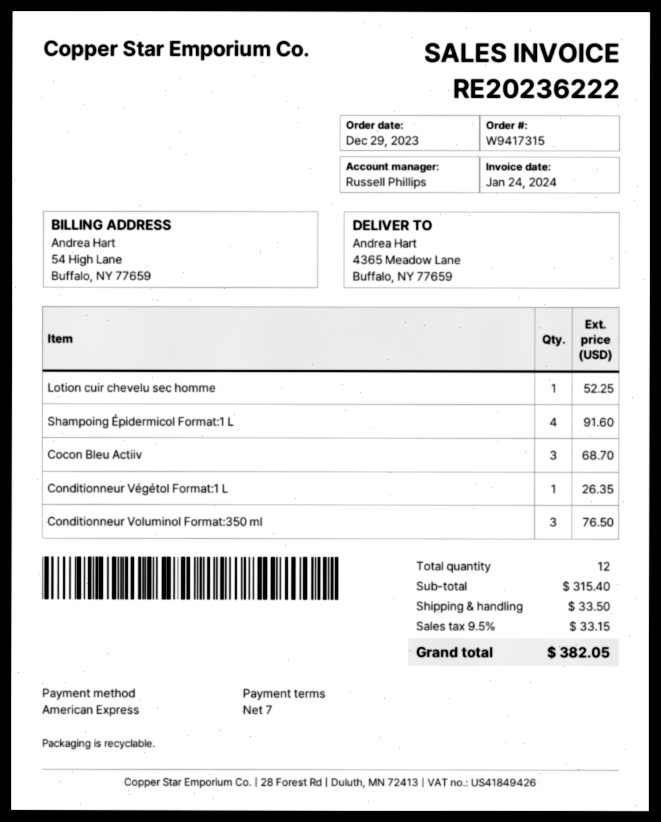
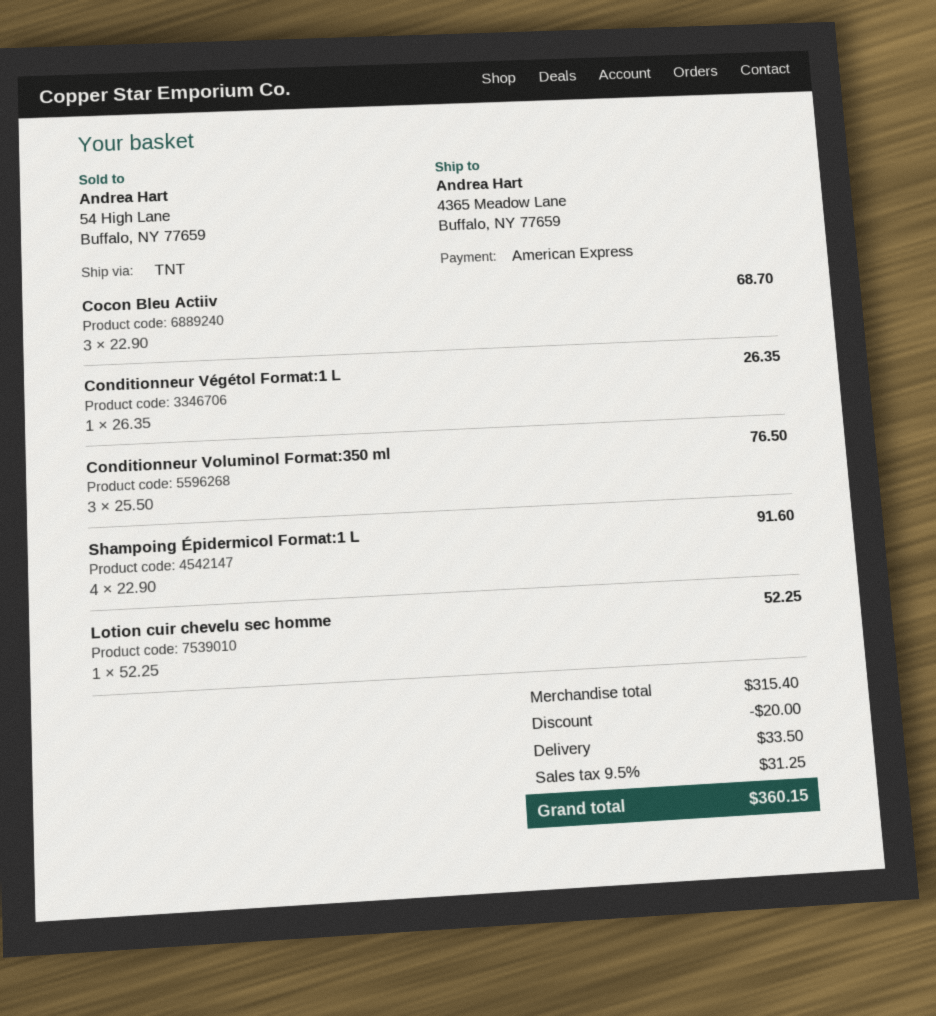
discount: none -> 20.00
tax: 9.5% = 33.15 -> 9.5% = 31.25
total: 382.05 -> 360.15

